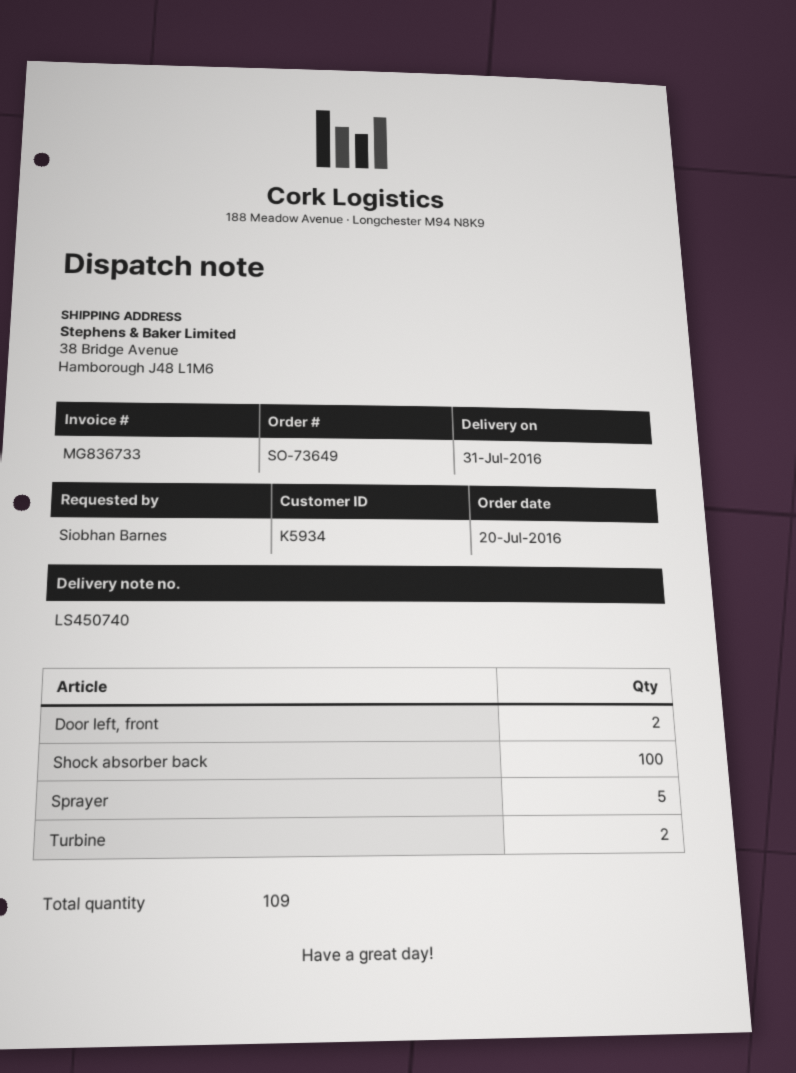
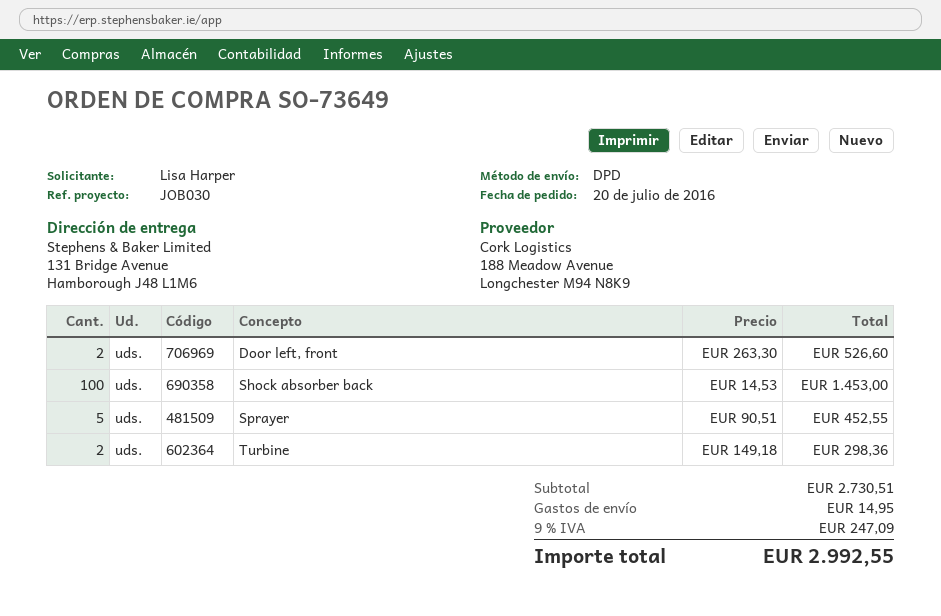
ordered by: Siobhan Barnes -> Lisa Harper
ship to: 38 Bridge Avenue, Hamborough J48 L1M6 -> 131 Bridge Avenue, Hamborough J48 L1M6

